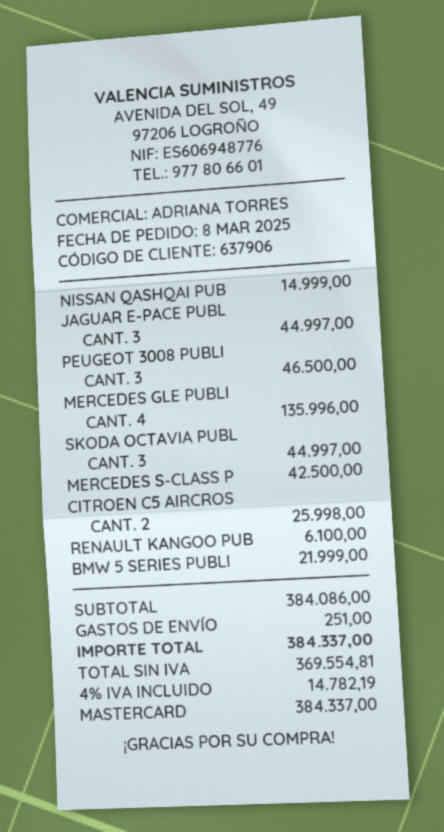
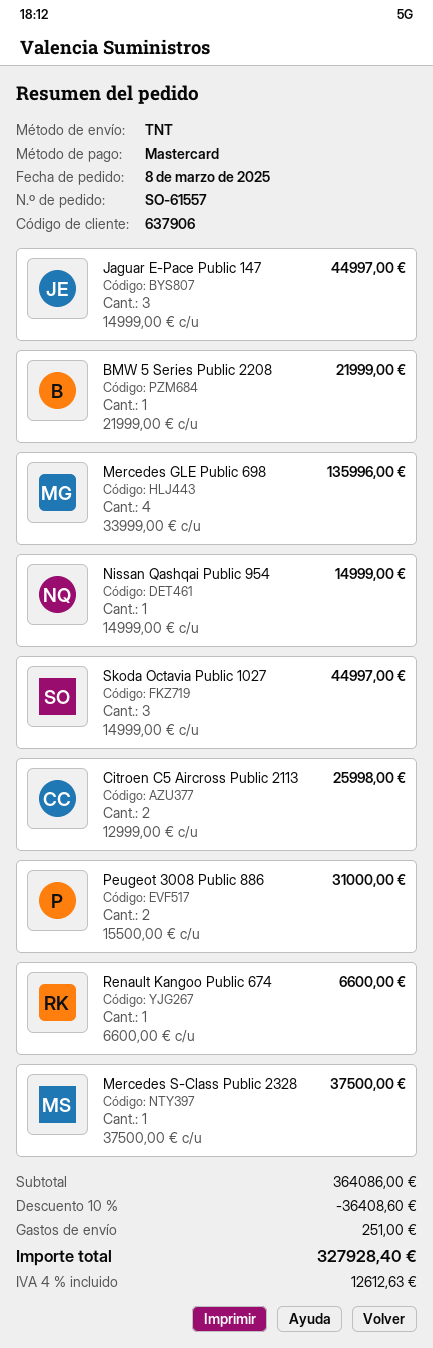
PEUGEOT 3008 PUBLI: 3 for 46500.00 -> 2 for 31000.00
MERCEDES S-CLASS P: 1 for 42500.00 -> 1 for 37500.00
RENAULT KANGOO PUB: 1 for 6100.00 -> 1 for 6600.00
subtotal: 384086.00 -> 364086.00
discount: none -> 10% = 36408.60
tax: 4% = 14782.19 -> 4% = 12612.63
total: 384337.00 -> 327928.40

